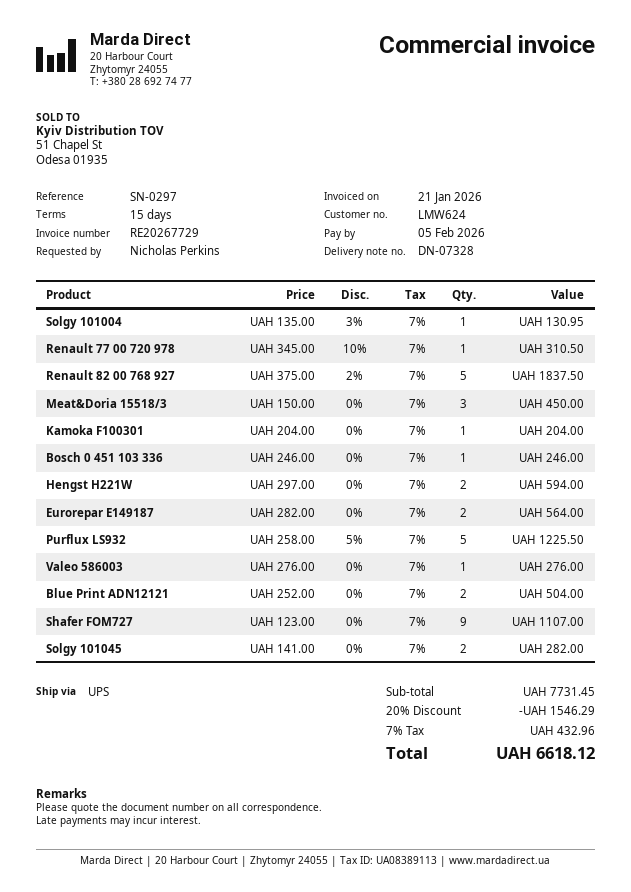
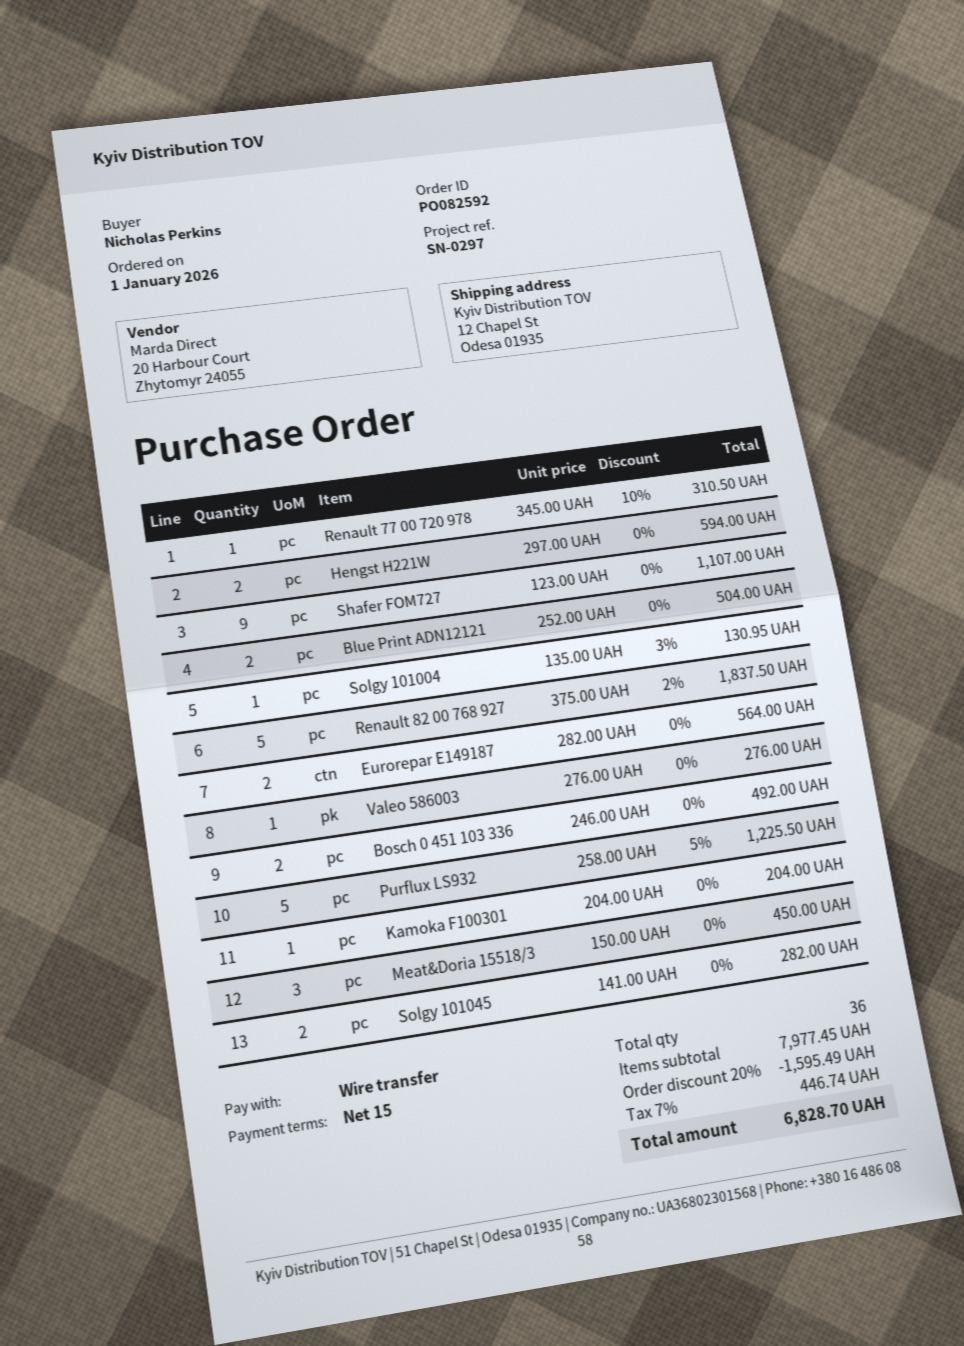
Bosch 0 451 103 336: 1 x 246.00 = 246.00 -> 2 x 246.00 = 492.00
subtotal: 7731.45 -> 7977.45
discount: 20% = 1546.29 -> 20% = 1595.49
tax: 7% = 432.96 -> 7% = 446.74
total: 6618.12 -> 6828.70

